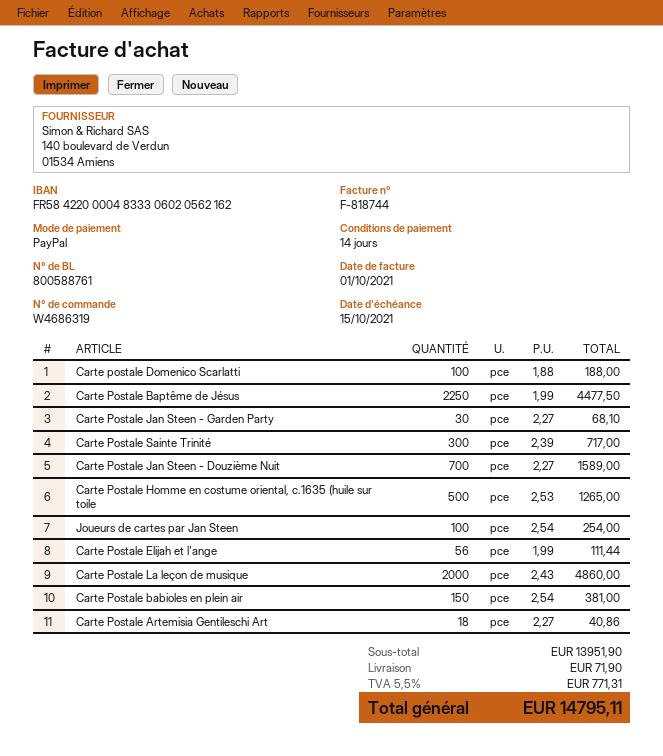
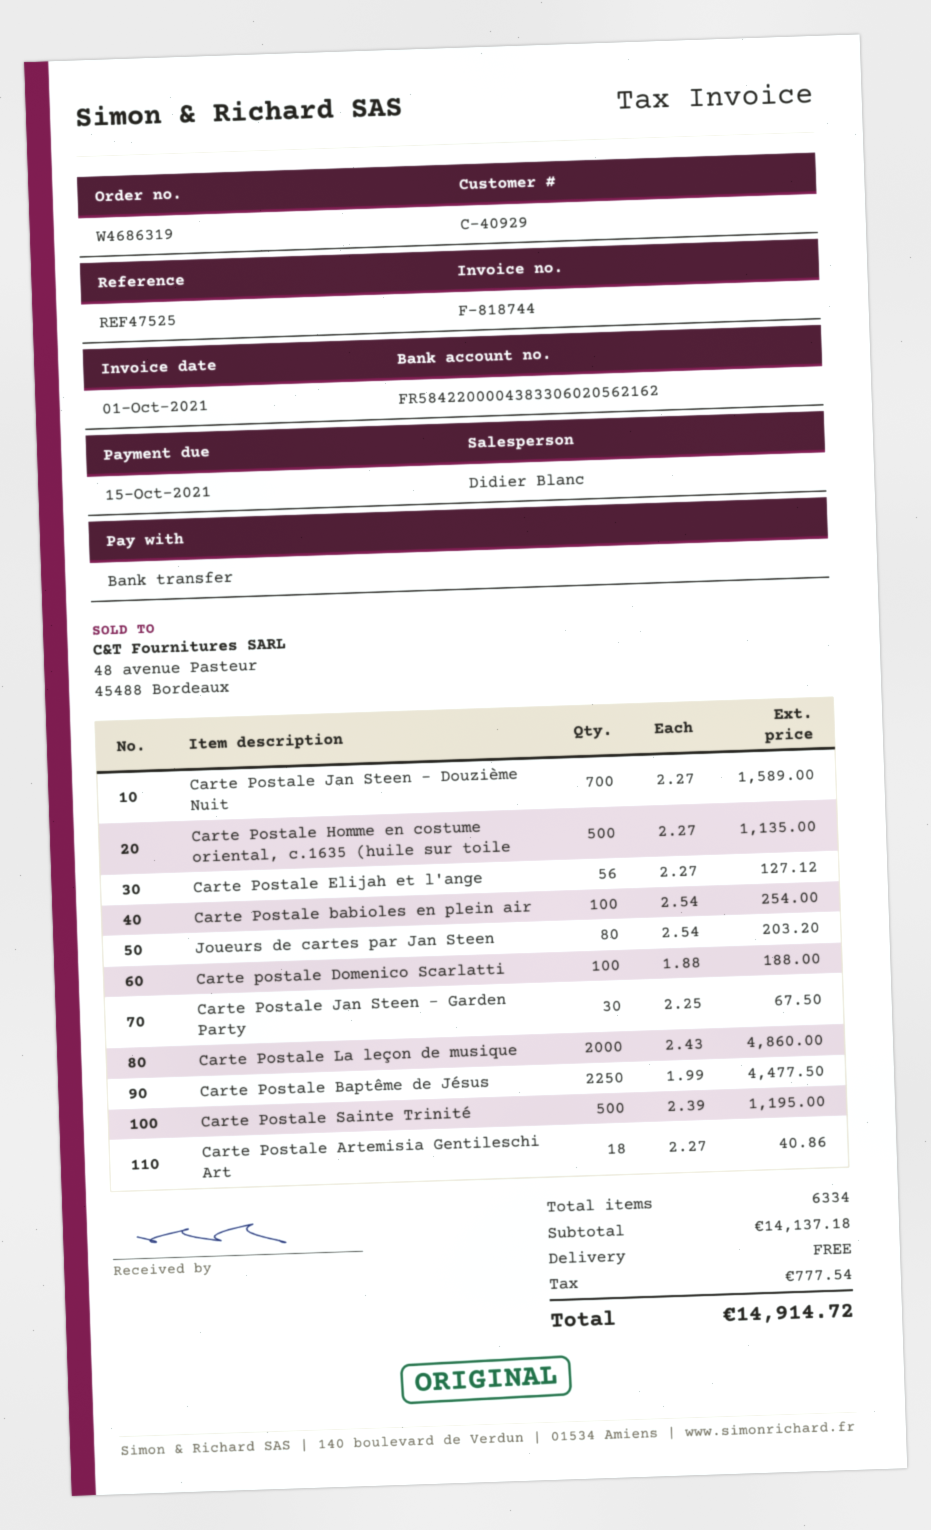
payment method: PayPal -> bank transfer
bank account: FR5842200004833306020562162 -> FR5842200004383306020562162
Carte Postale Jan Steen - Garden Party: 30 x 2.27 = 68.10 -> 30 x 2.25 = 67.50
Carte Postale Sainte Trinité: 300 x 2.39 = 717.00 -> 500 x 2.39 = 1195.00
Carte Postale Homme en costume oriental, c.1635 (huile sur toile: 500 x 2.53 = 1265.00 -> 500 x 2.27 = 1135.00
Joueurs de cartes par Jan Steen: 100 x 2.54 = 254.00 -> 80 x 2.54 = 203.20
Carte Postale Elijah et l'ange: 56 x 1.99 = 111.44 -> 56 x 2.27 = 127.12
Carte Postale babioles en plein air: 150 x 2.54 = 381.00 -> 100 x 2.54 = 254.00
subtotal: 13951.90 -> 14137.18
shipping: 71.90 -> 0.00
tax: 771.31 -> 777.54
total: 14795.11 -> 14914.72

